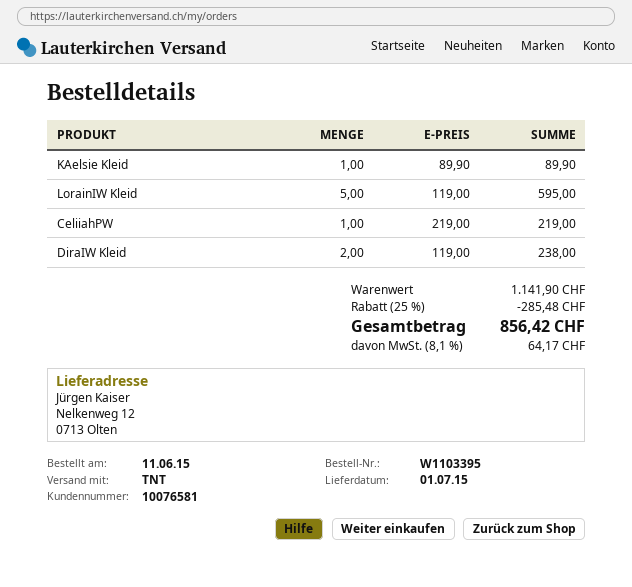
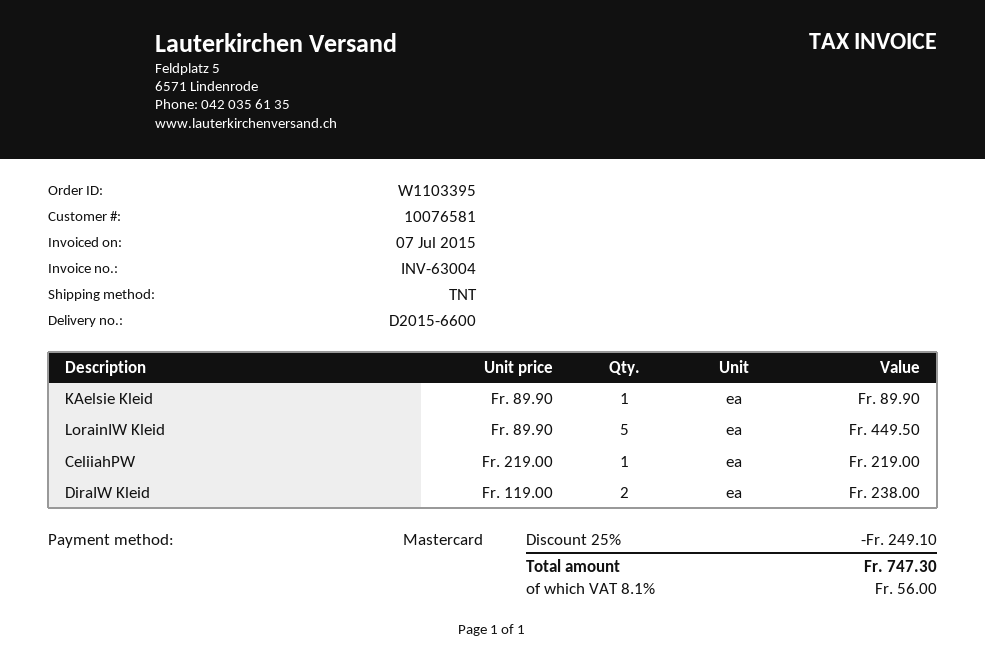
LorainIW Kleid: 5 x 119.00 = 595.00 -> 5 x 89.90 = 449.50
discount: 25% = 285.48 -> 25% = 249.10
tax: 8.1% = 64.17 -> 8.1% = 56.00
total: 856.42 -> 747.30

